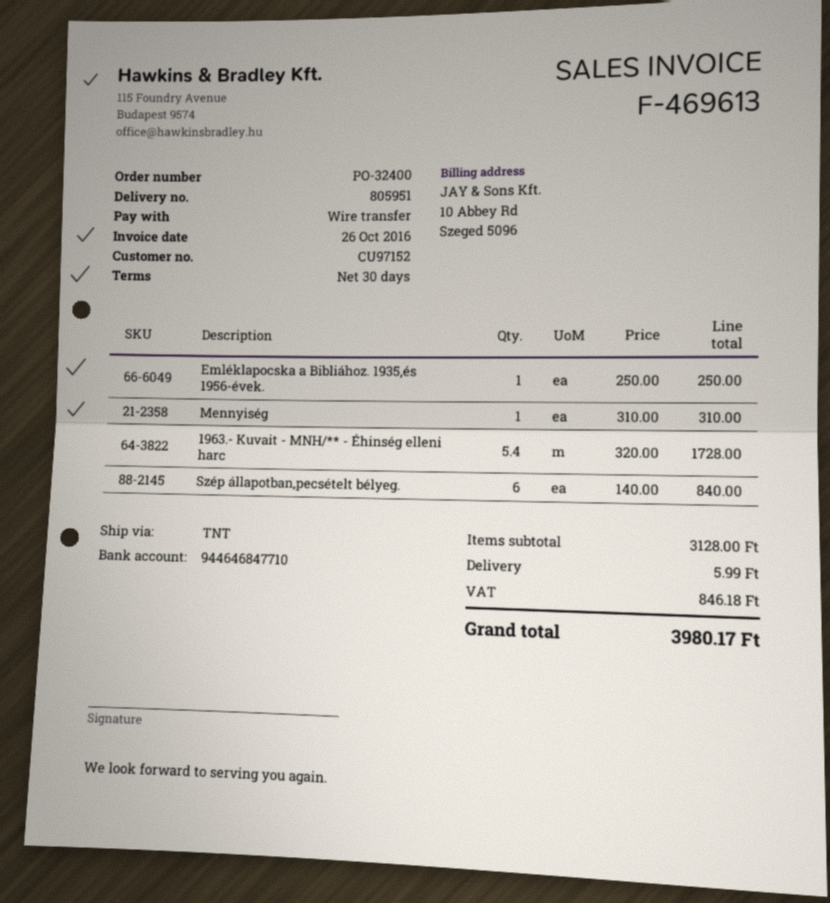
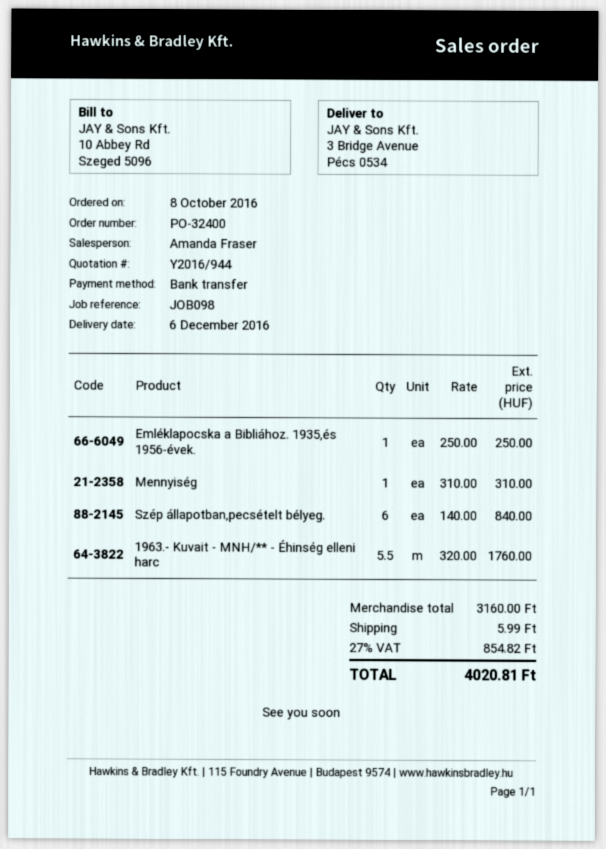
1963.- Kuvait - MNH/** - Éhinség elleni harc: 5.4 x 320.00 = 1728.00 -> 5.5 x 320.00 = 1760.00
subtotal: 3128.00 -> 3160.00
tax: 846.18 -> 854.82
total: 3980.17 -> 4020.81

